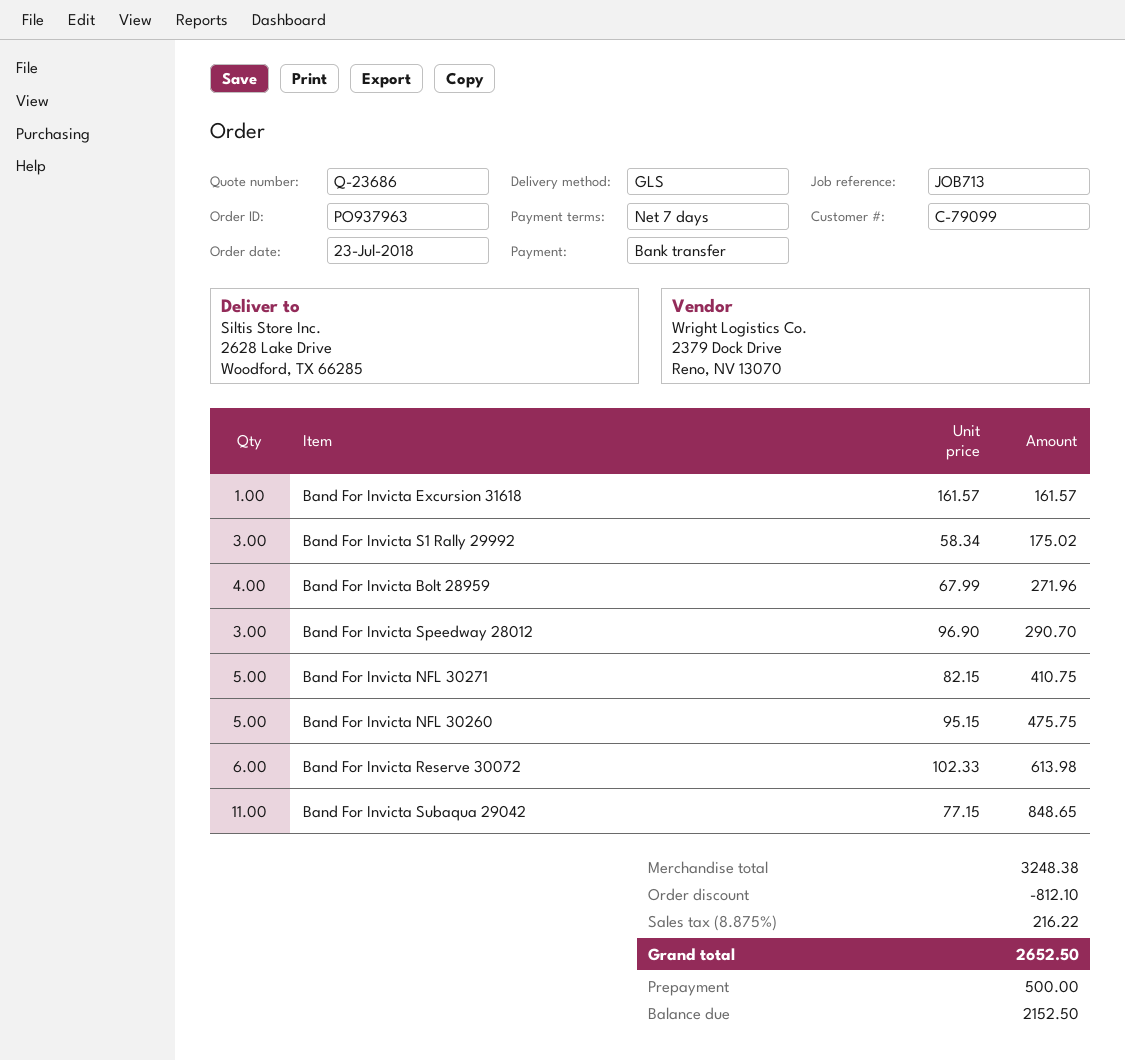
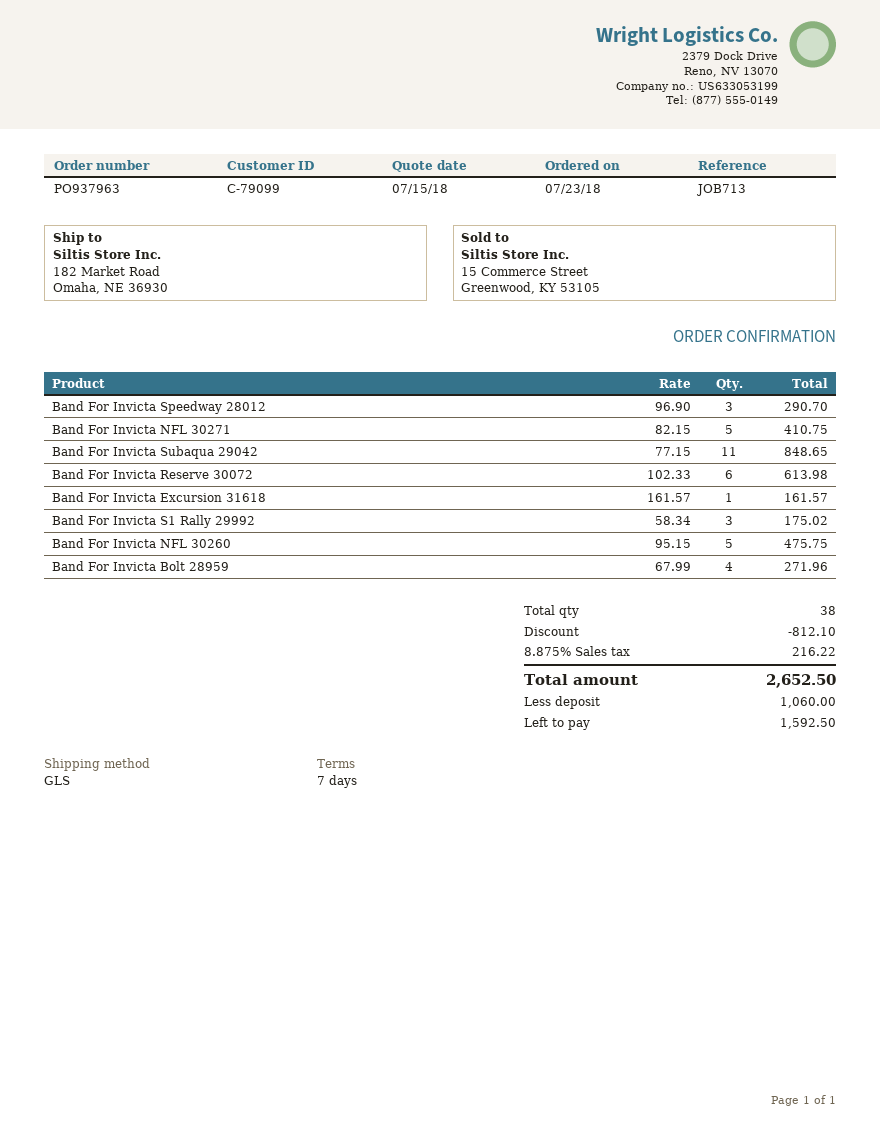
ship to: 2628 Lake Drive, Woodford, TX 66285 -> 182 Market Road, Omaha, NE 36930
deposit: 500.00 -> 1060.00
balance: 2152.50 -> 1592.50

